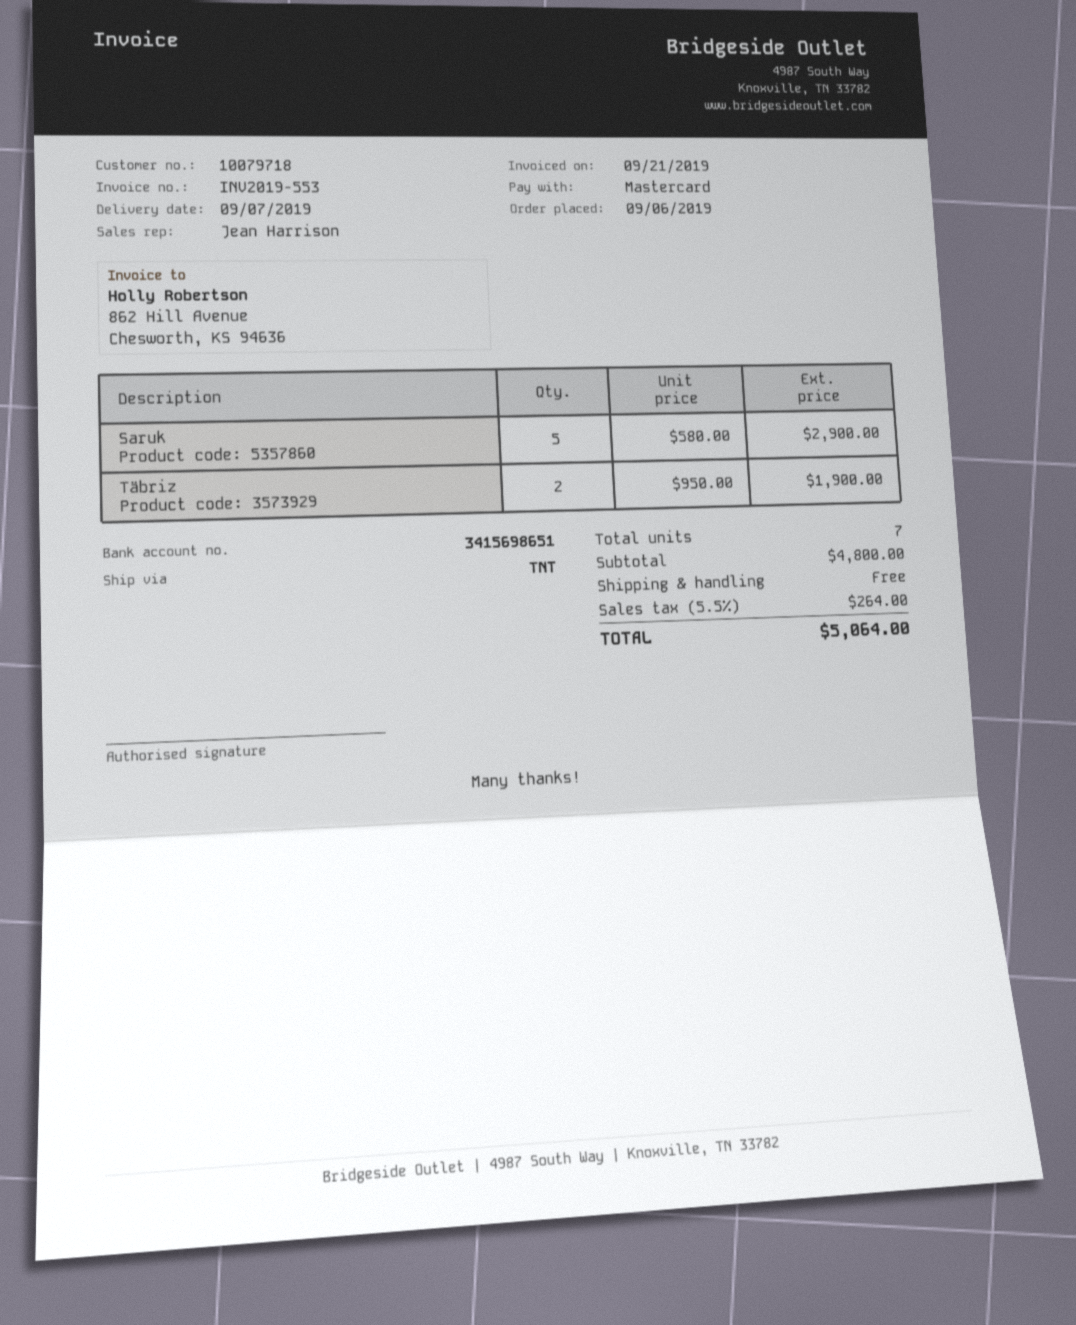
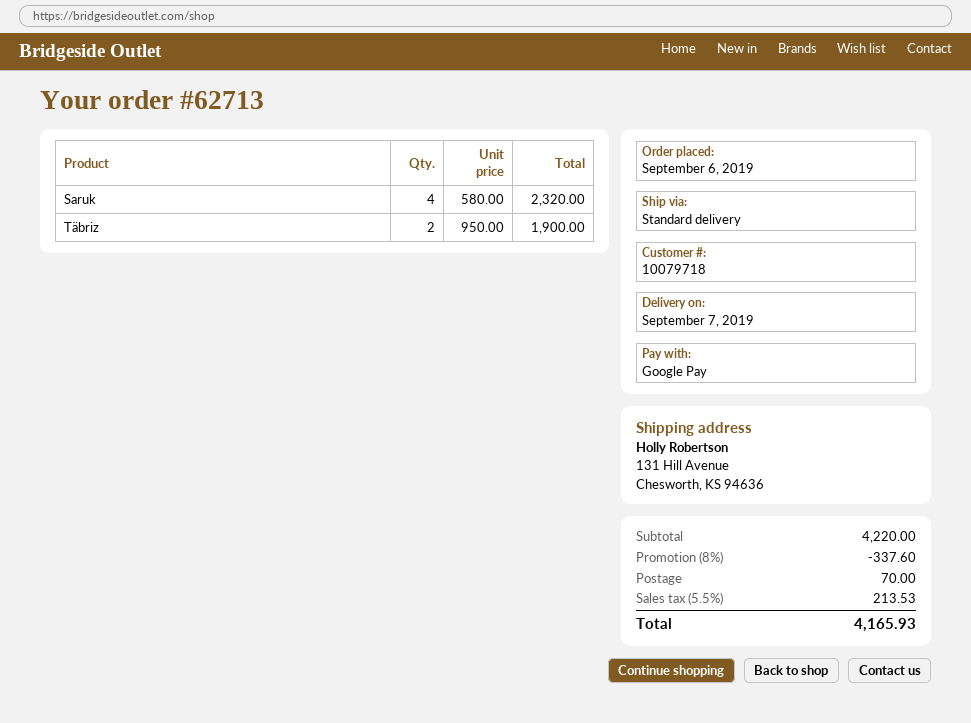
payment method: Mastercard -> Google Pay
shipping method: TNT -> standard
Saruk: 5 x 580.00 = 2900.00 -> 4 x 580.00 = 2320.00
subtotal: 4800.00 -> 4220.00
discount: none -> 8% = 337.60
shipping: 0.00 -> 70.00
tax: 5.5% = 264.00 -> 5.5% = 213.53
total: 5064.00 -> 4165.93

